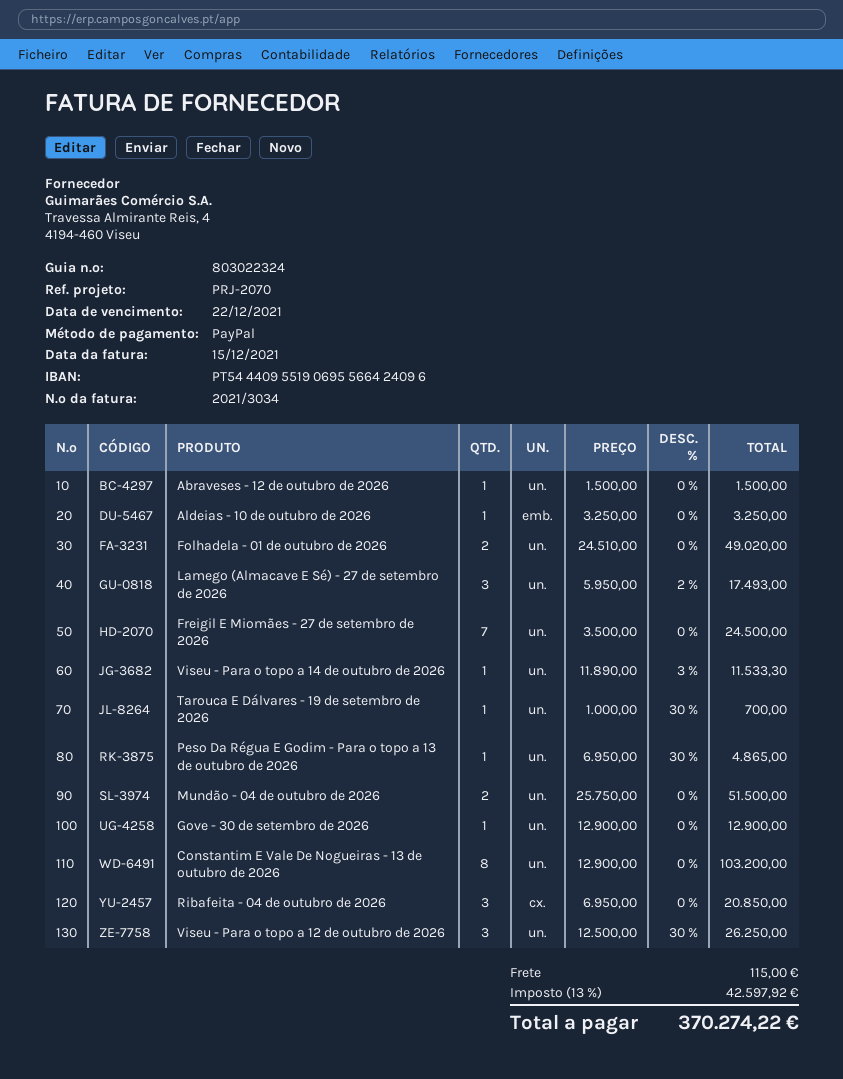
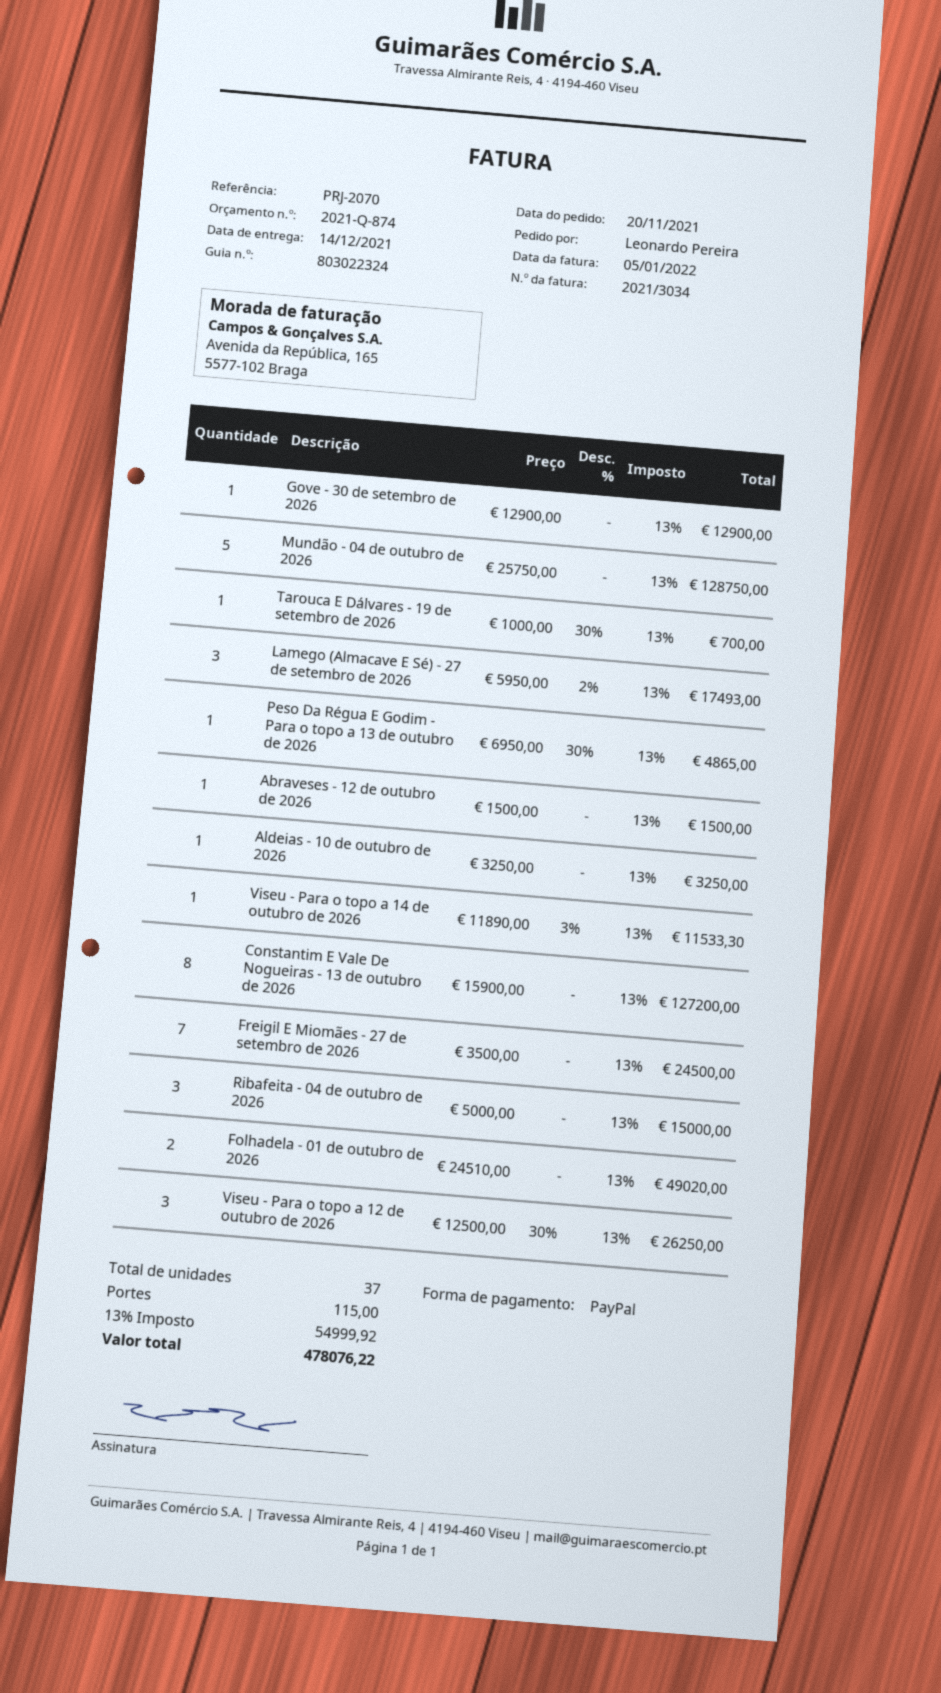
invoice date: 2021-12-15 -> 2022-01-05
Mundão - 04 de outubro de 2026: 2 x 25750.00 = 51500.00 -> 5 x 25750.00 = 128750.00
Constantim E Vale De Nogueiras - 13 de outubro de 2026: 8 x 12900.00 = 103200.00 -> 8 x 15900.00 = 127200.00
Ribafeita - 04 de outubro de 2026: 3 x 6950.00 = 20850.00 -> 3 x 5000.00 = 15000.00
tax: 13% = 42597.92 -> 13% = 54999.92
total: 370274.22 -> 478076.22

